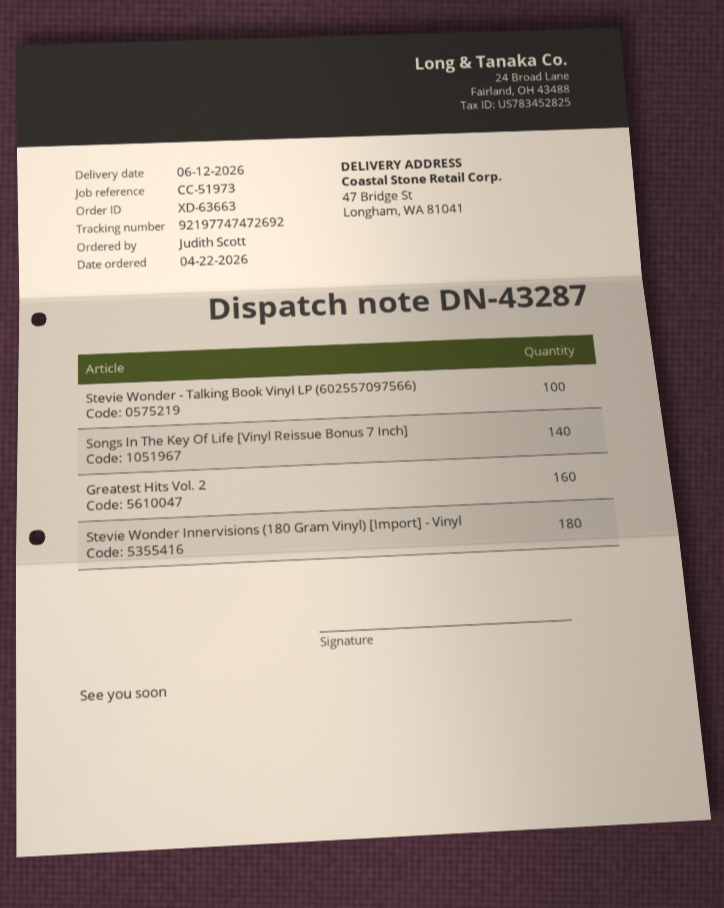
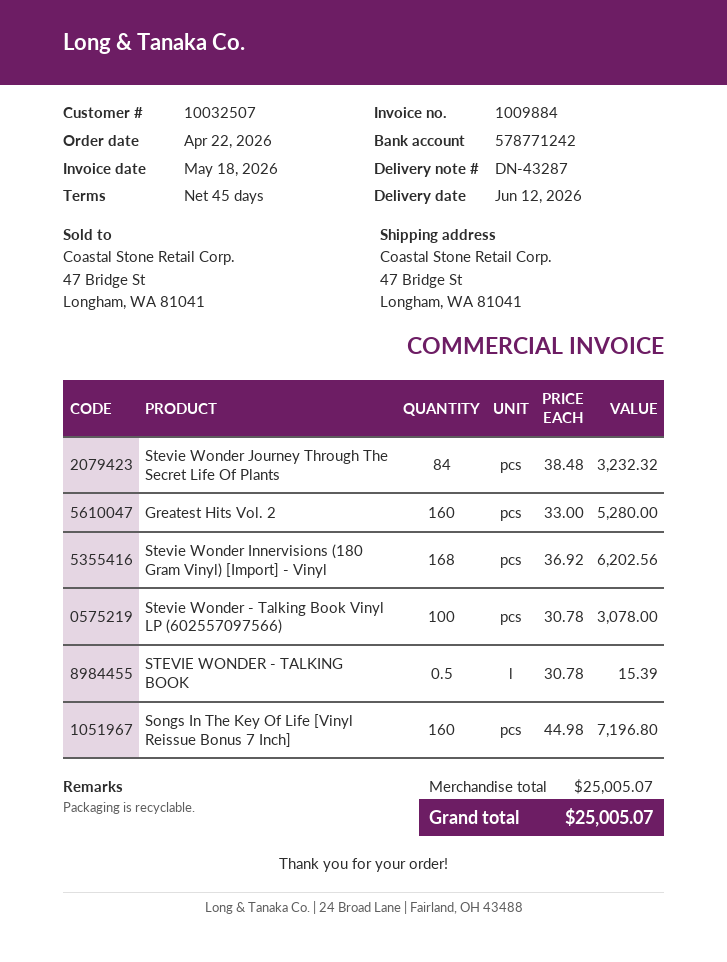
Songs In The Key Of Life [Vinyl Reissue Bonus 7 Inch]: 140 -> 160
Stevie Wonder Innervisions (180 Gram Vinyl) [Import] - Vinyl: 180 -> 168
Stevie Wonder Journey Through The Secret Life Of Plants: none -> 84
STEVIE WONDER - TALKING BOOK: none -> 0.5

